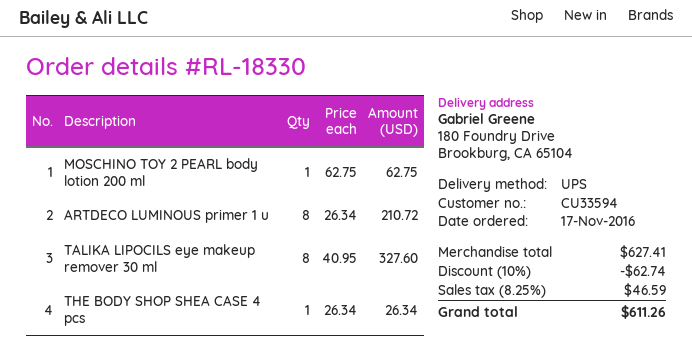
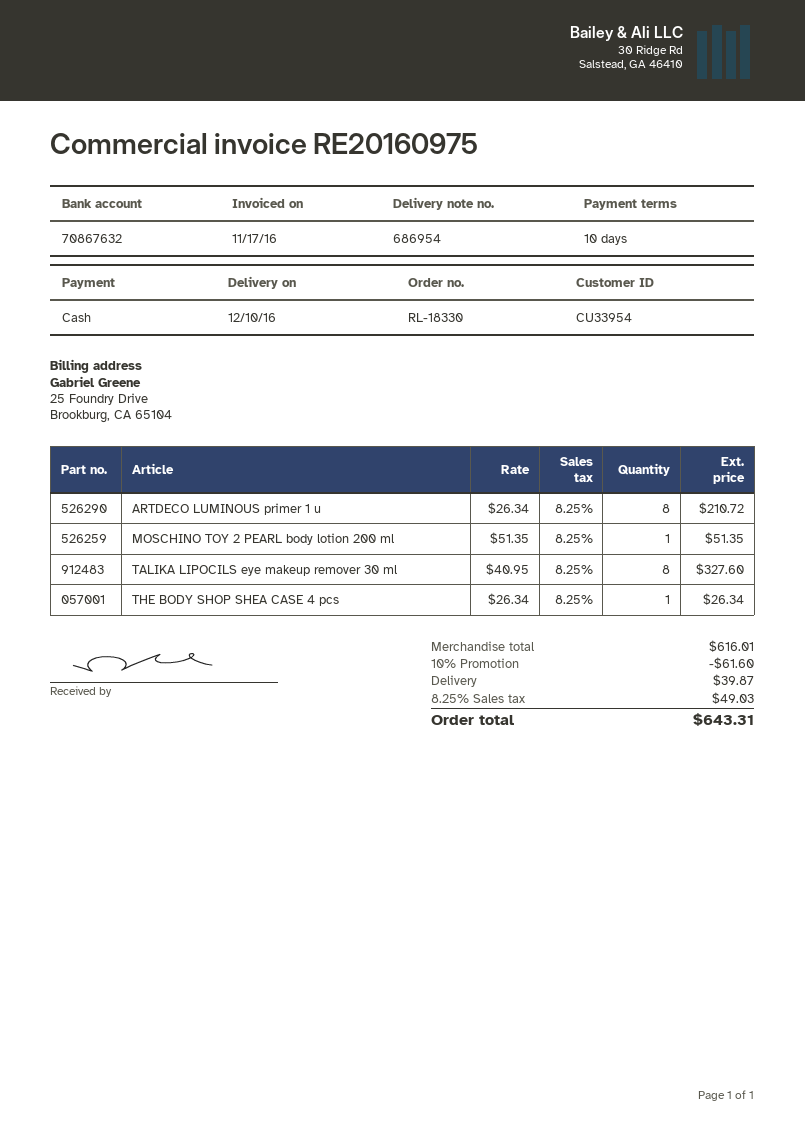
customer number: CU33594 -> CU33954
MOSCHINO TOY 2 PEARL body lotion 200 ml: 1 x 62.75 = 62.75 -> 1 x 51.35 = 51.35
subtotal: 627.41 -> 616.01
discount: 10% = 62.74 -> 10% = 61.60
shipping: none -> 39.87
tax: 8.25% = 46.59 -> 8.25% = 49.03
total: 611.26 -> 643.31

